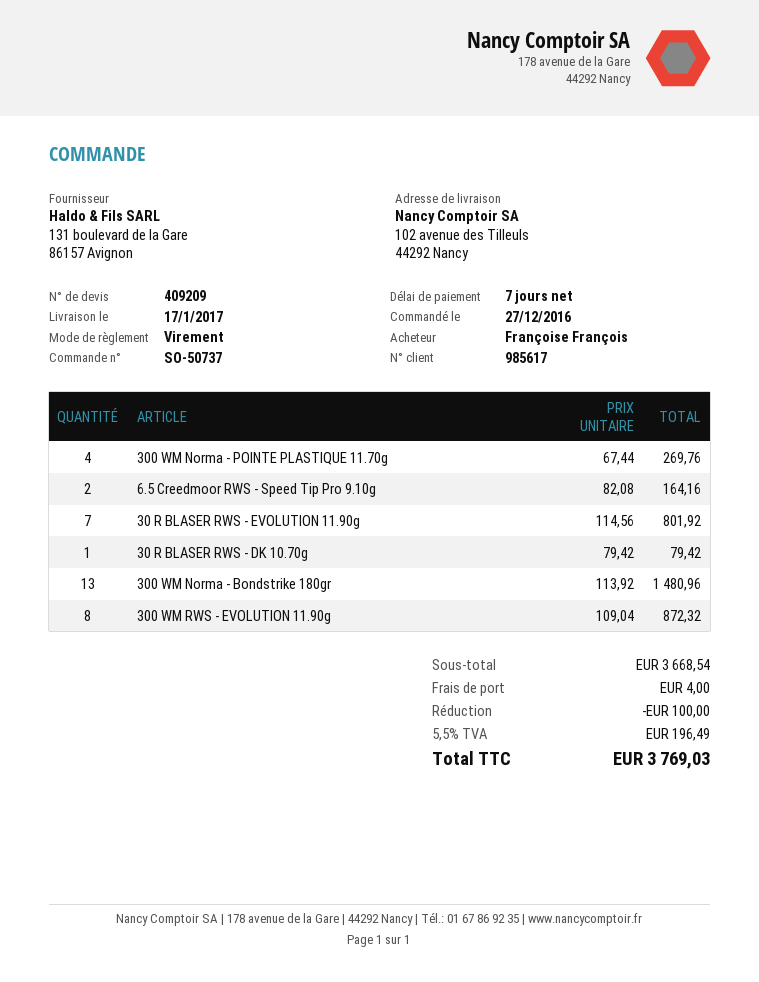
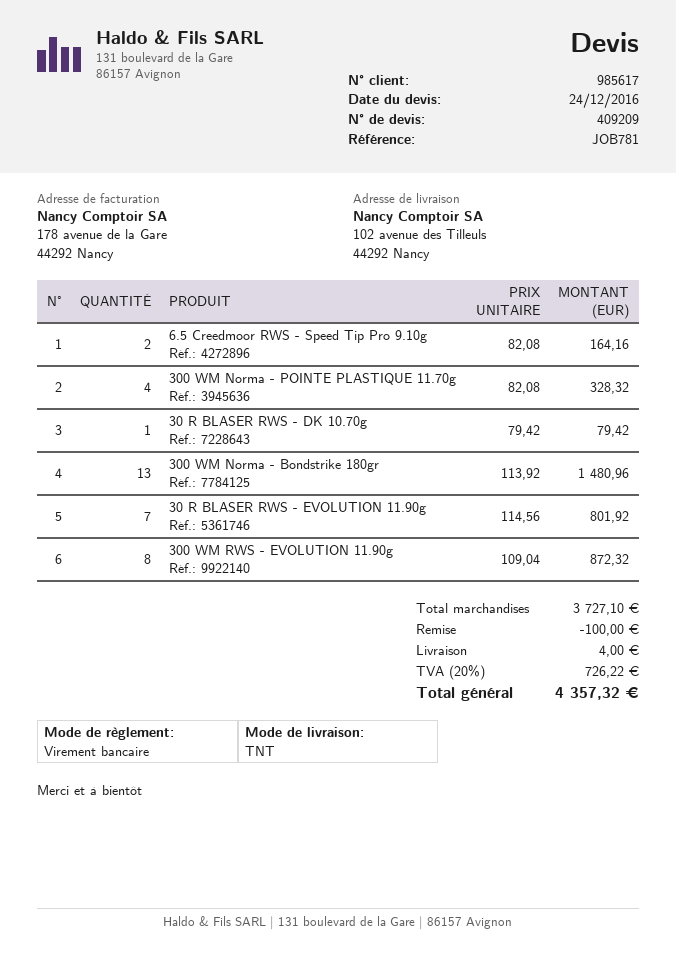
300 WM Norma - POINTE PLASTIQUE 11.70g: 4 x 67.44 = 269.76 -> 4 x 82.08 = 328.32
subtotal: 3668.54 -> 3727.10
tax: 5.5% = 196.49 -> 20% = 726.22
total: 3769.03 -> 4357.32

